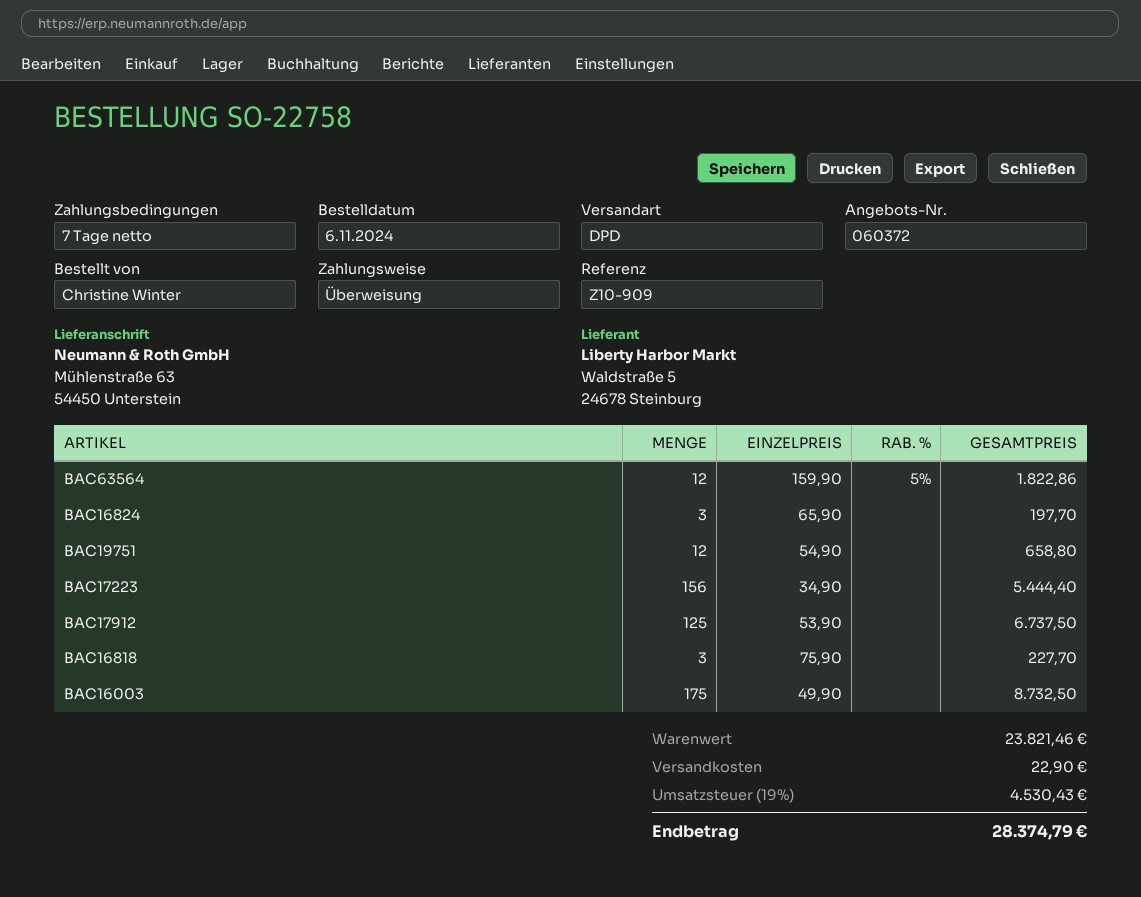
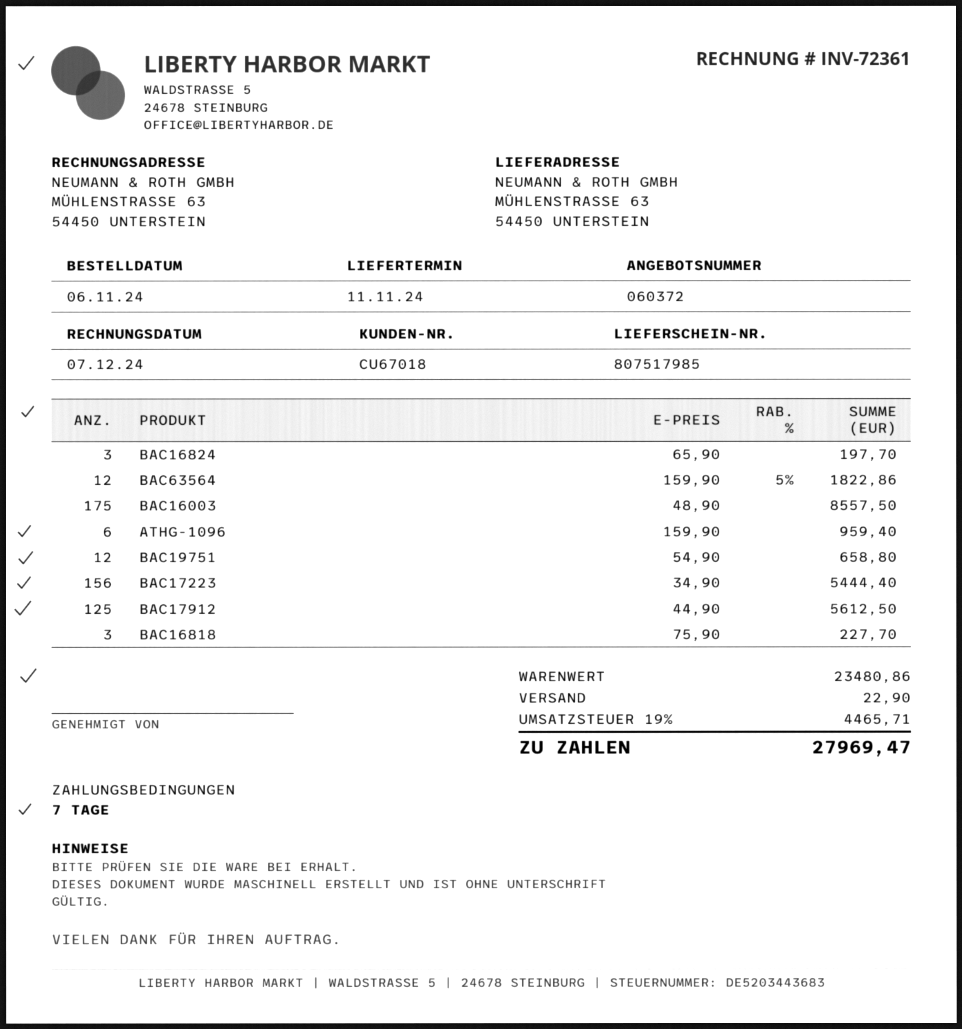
BAC17912: 125 x 53.90 = 6737.50 -> 125 x 44.90 = 5612.50
BAC16003: 175 x 49.90 = 8732.50 -> 175 x 48.90 = 8557.50
ATHG-1096: none -> 6 x 159.90 = 959.40
subtotal: 23821.46 -> 23480.86
tax: 19% = 4530.43 -> 19% = 4465.71
total: 28374.79 -> 27969.47

